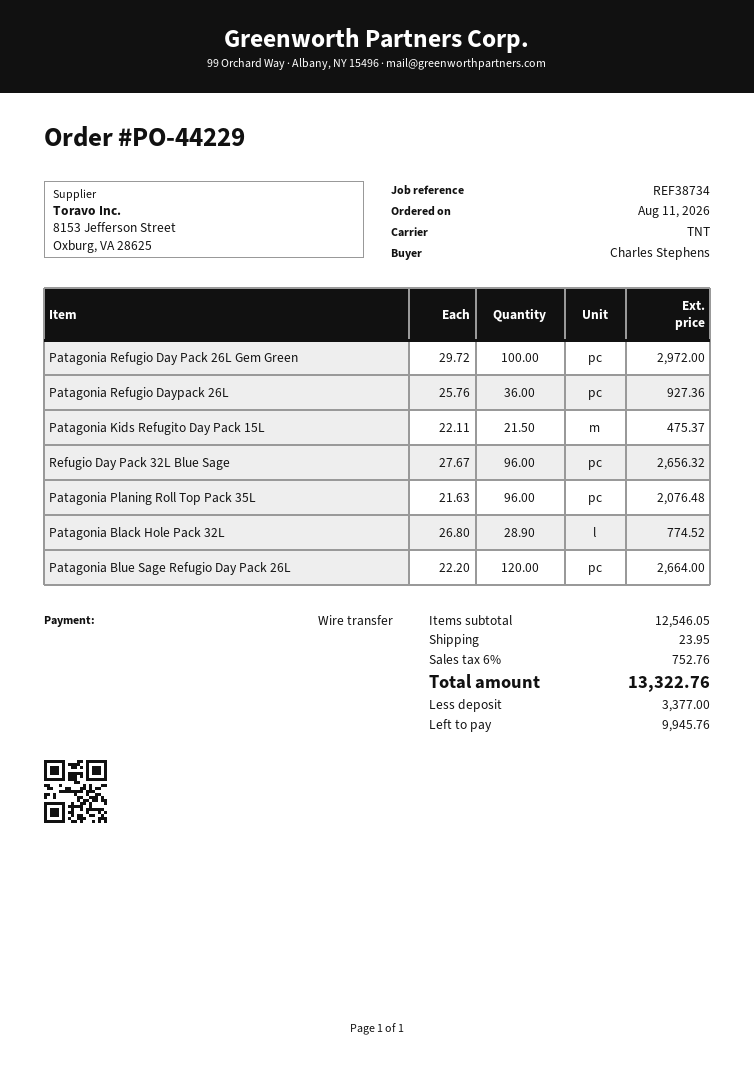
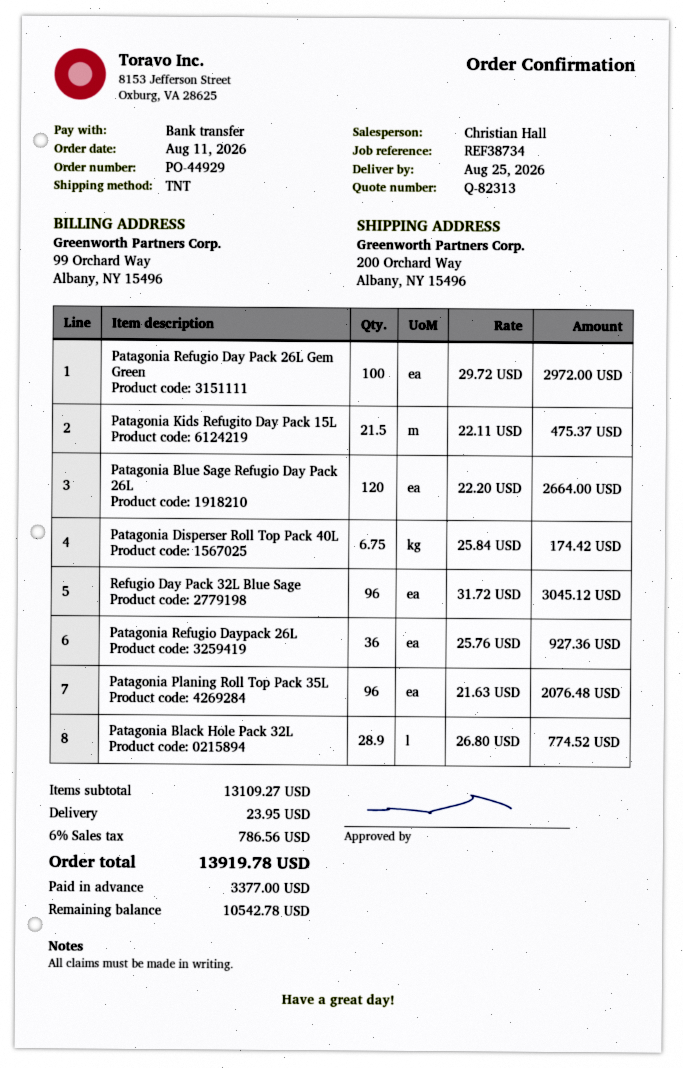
order number: PO-44229 -> PO-44929
Refugio Day Pack 32L Blue Sage: 96 x 27.67 = 2656.32 -> 96 x 31.72 = 3045.12
Patagonia Disperser Roll Top Pack 40L: none -> 6.75 x 25.84 = 174.42
subtotal: 12546.05 -> 13109.27
tax: 6% = 752.76 -> 6% = 786.56
total: 13322.76 -> 13919.78
balance: 9945.76 -> 10542.78

